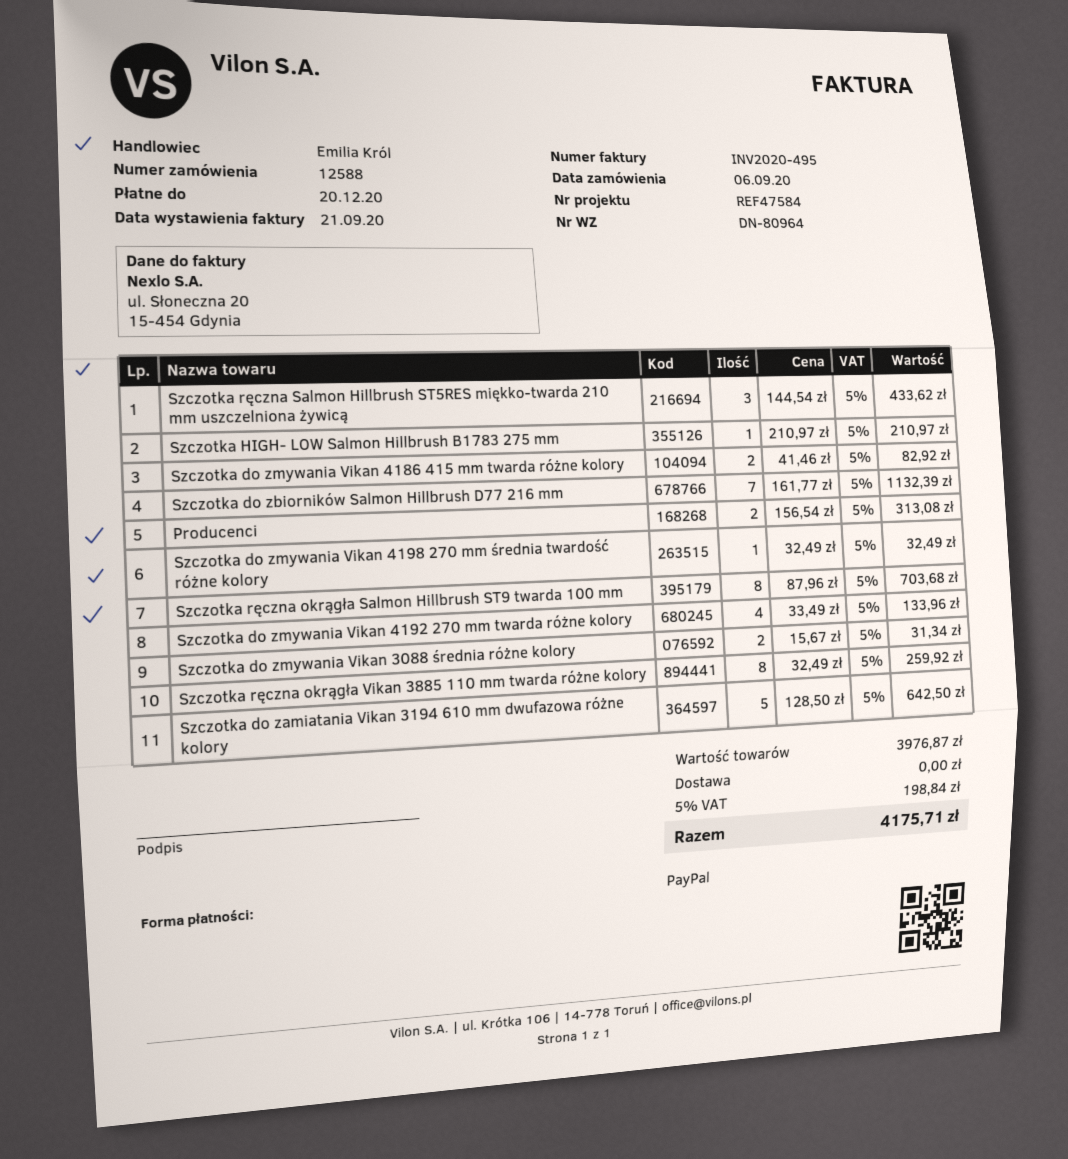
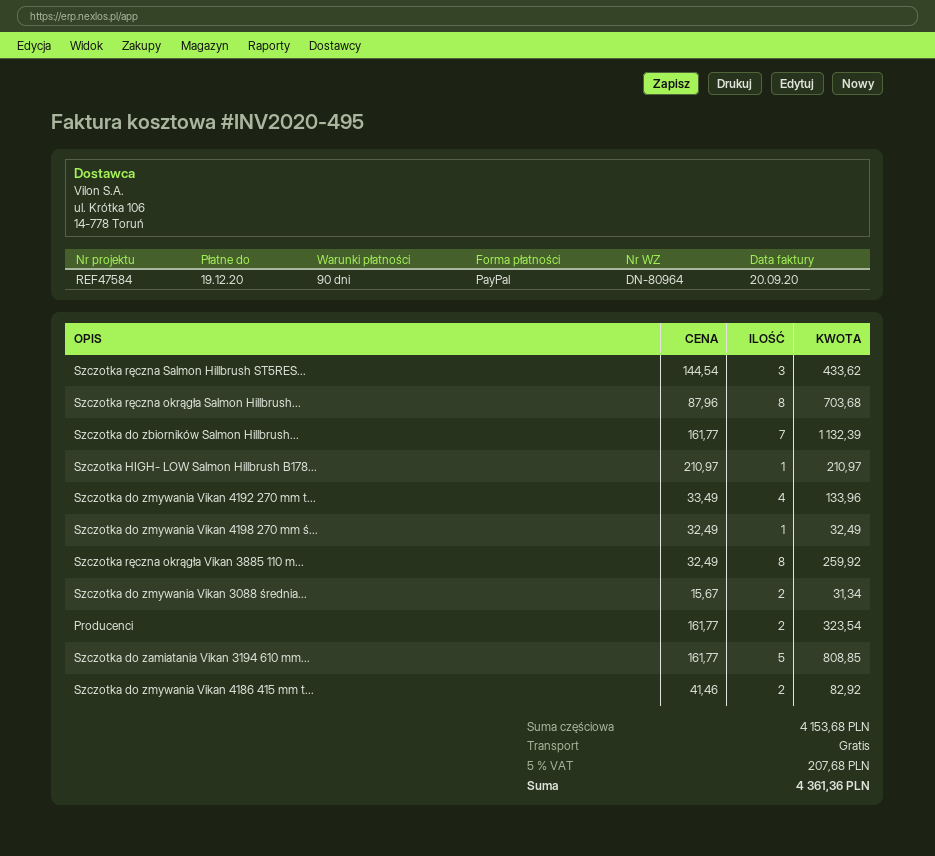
invoice date: 2020-09-21 -> 2020-09-20
due date: 2020-12-20 -> 2020-12-19
Producenci: 2 x 156.54 = 313.08 -> 2 x 161.77 = 323.54
Szczotka do zamiatania Vikan 3194 610 mm dwufazowa różne kolory: 5 x 128.50 = 642.50 -> 5 x 161.77 = 808.85
subtotal: 3976.87 -> 4153.68
tax: 5% = 198.84 -> 5% = 207.68
total: 4175.71 -> 4361.36

